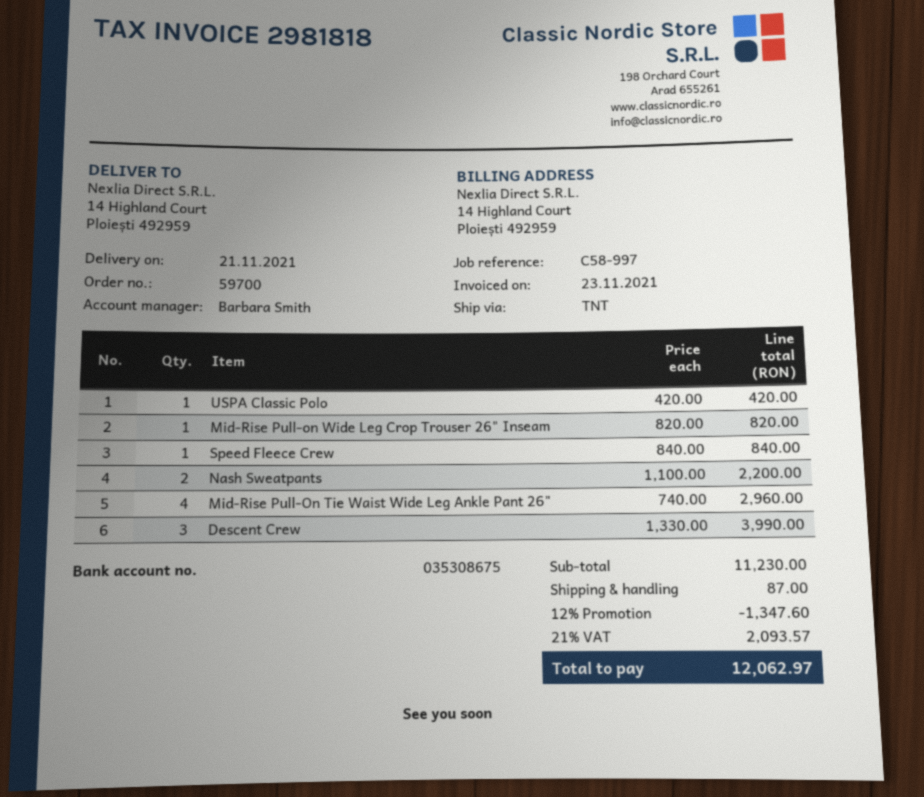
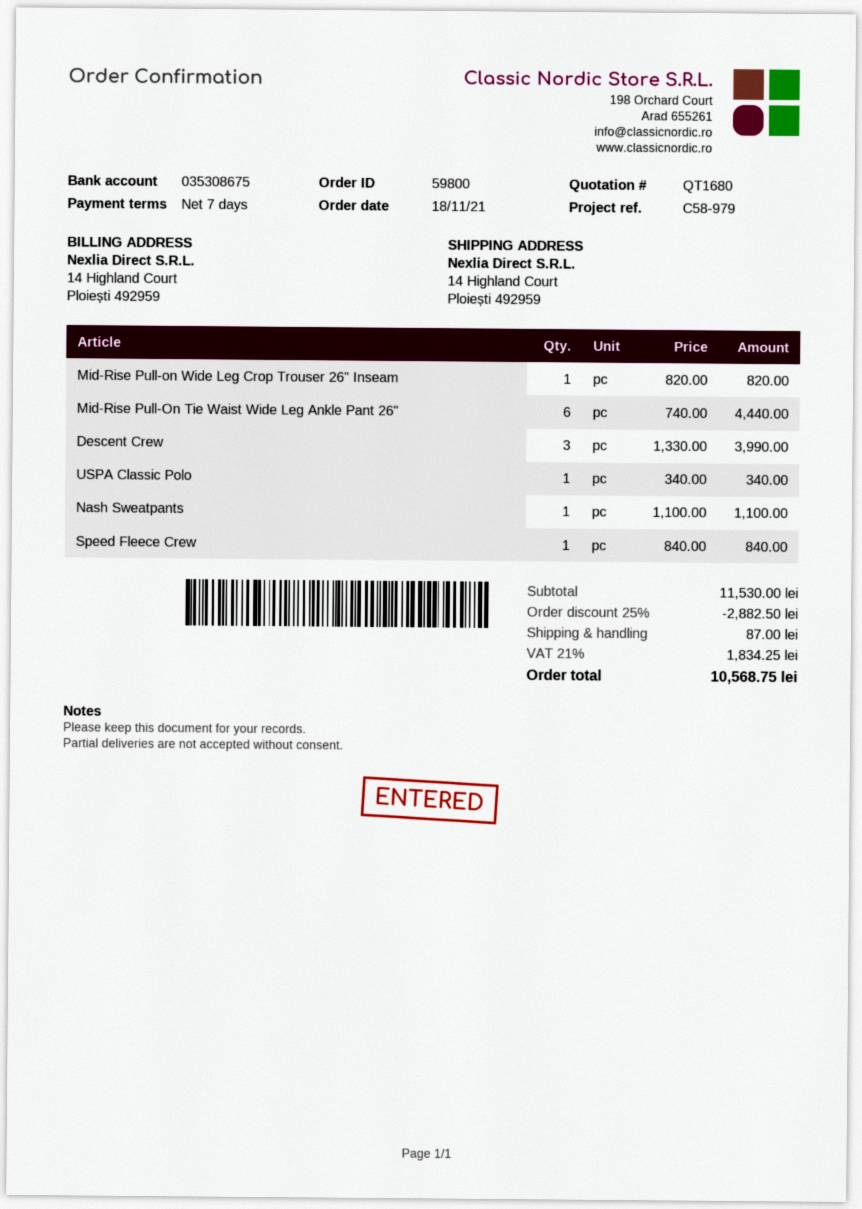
order number: 59700 -> 59800
reference: C58-997 -> C58-979
USPA Classic Polo: 1 x 420.00 = 420.00 -> 1 x 340.00 = 340.00
Nash Sweatpants: 2 x 1100.00 = 2200.00 -> 1 x 1100.00 = 1100.00
Mid-Rise Pull-On Tie Waist Wide Leg Ankle Pant 26": 4 x 740.00 = 2960.00 -> 6 x 740.00 = 4440.00
subtotal: 11230.00 -> 11530.00
discount: 12% = 1347.60 -> 25% = 2882.50
tax: 21% = 2093.57 -> 21% = 1834.25
total: 12062.97 -> 10568.75

